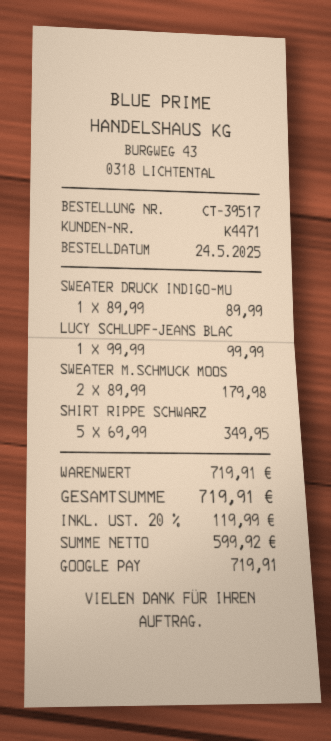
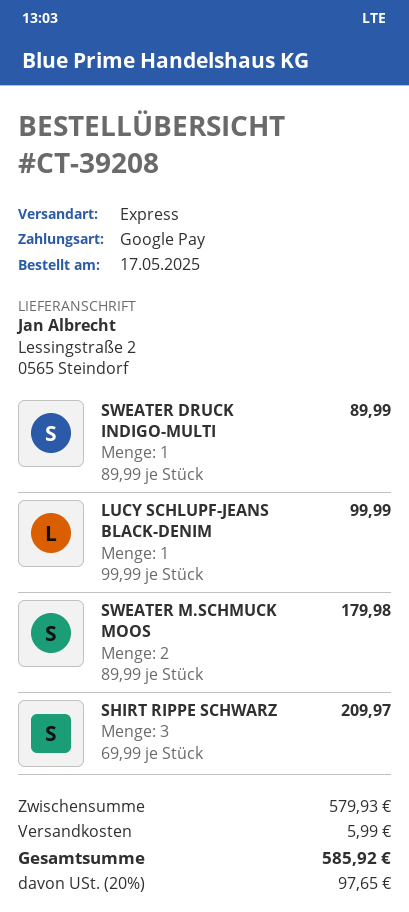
order number: CT-39517 -> CT-39208
order date: 2025-05-24 -> 2025-05-17
SHIRT RIPPE SCHWARZ: 5 x 69.99 = 349.95 -> 3 x 69.99 = 209.97
subtotal: 719.91 -> 579.93
shipping: none -> 5.99
tax: 20% = 119.99 -> 20% = 97.65
total: 719.91 -> 585.92

